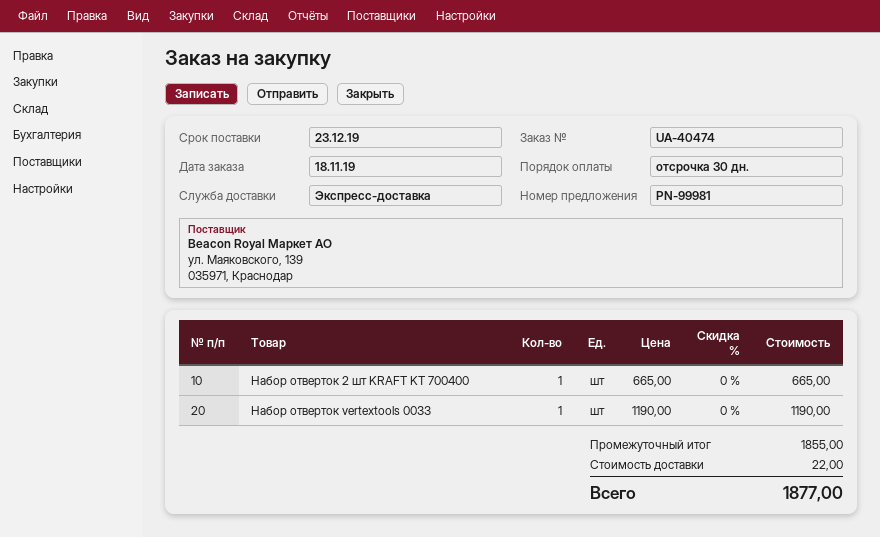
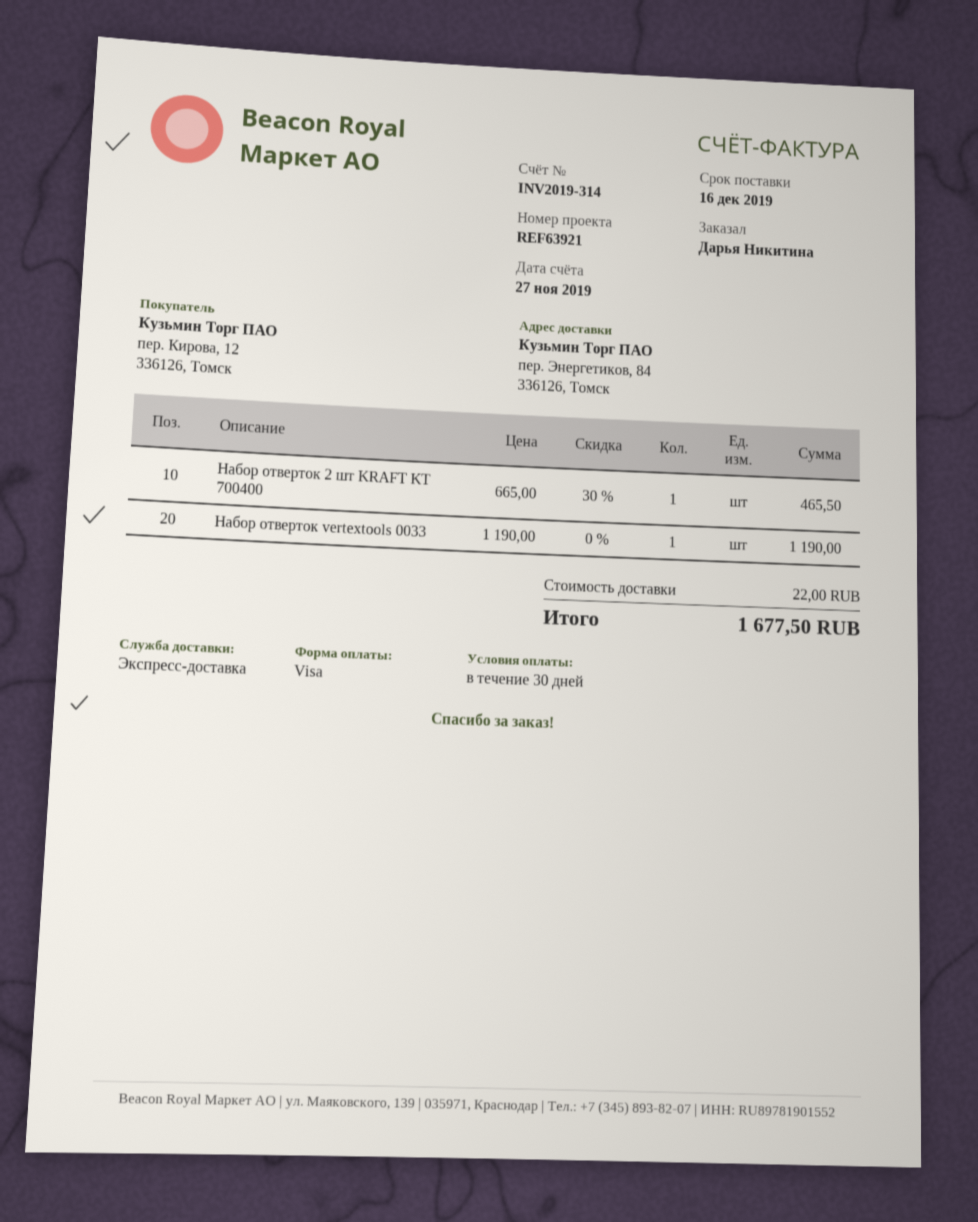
delivery date: 2019-12-23 -> 2019-12-16
Набор отверток 2 шт KRAFT KT 700400: 1 x 665.00 = 665.00 -> 1 x 665.00 - 30% = 465.50
total: 1877.00 -> 1677.50

